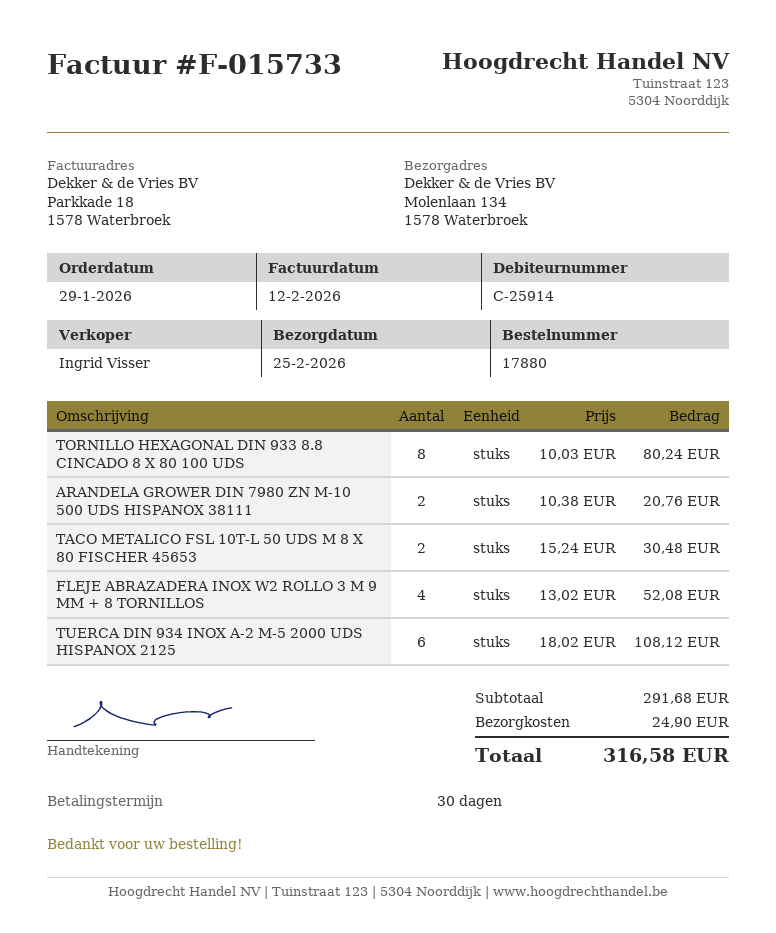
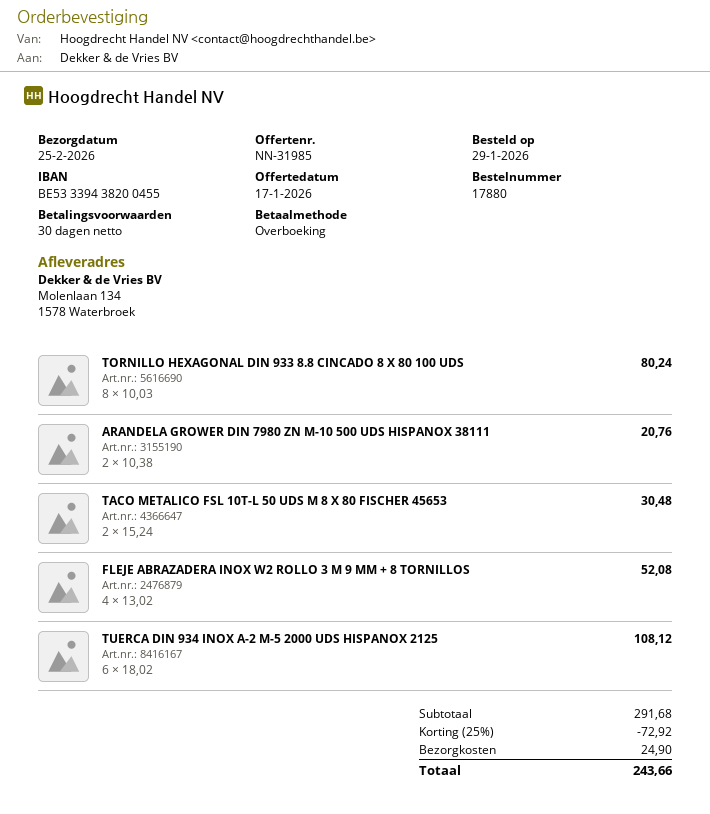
discount: none -> 25% = 72.92
total: 316.58 -> 243.66

